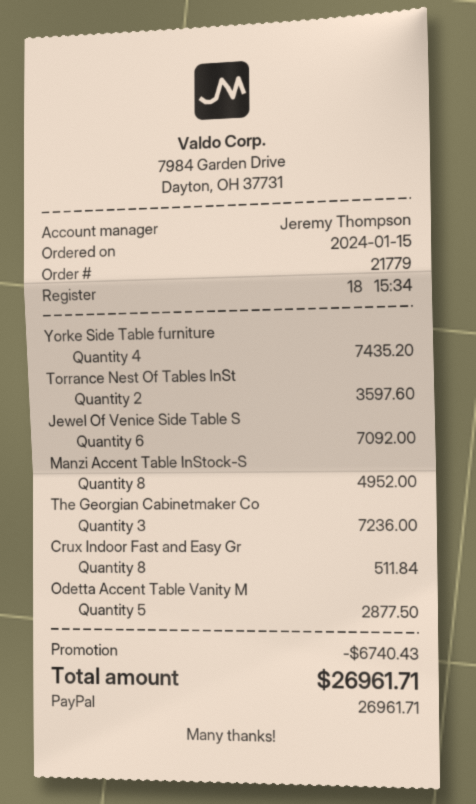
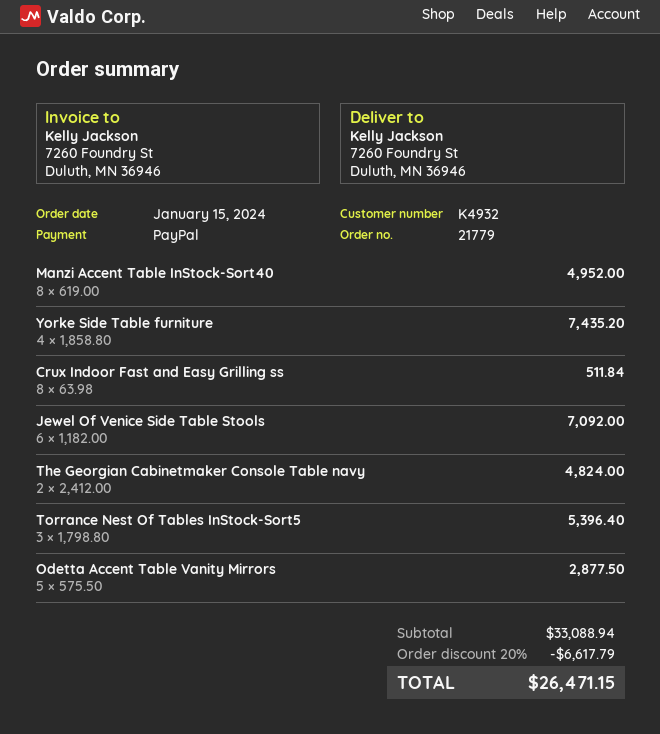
Torrance Nest Of Tables InSt: 2 for 3597.60 -> 3 for 5396.40
The Georgian Cabinetmaker Co: 3 for 7236.00 -> 2 for 4824.00
discount: 6740.43 -> 6617.79
total: 26961.71 -> 26471.15

